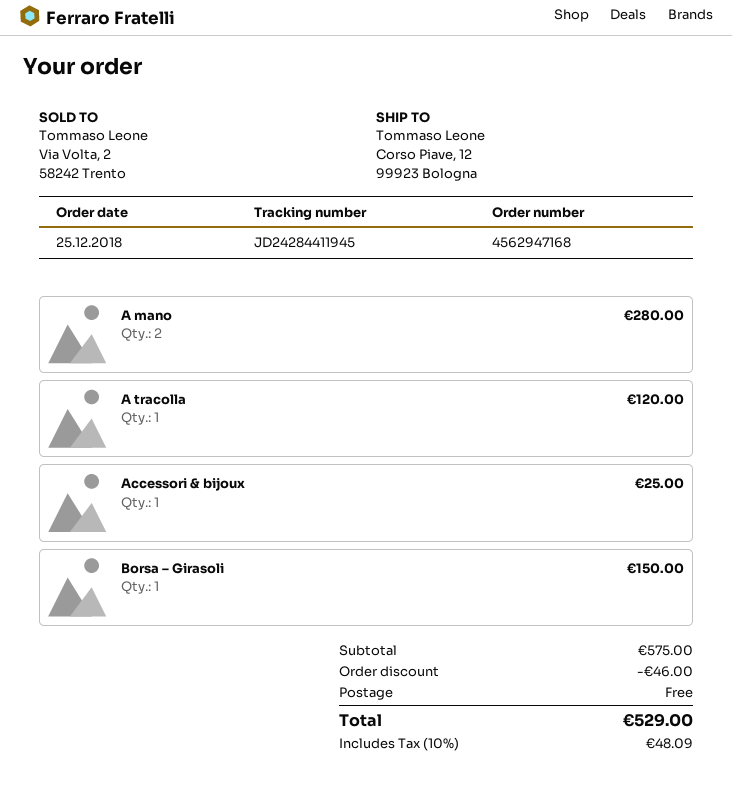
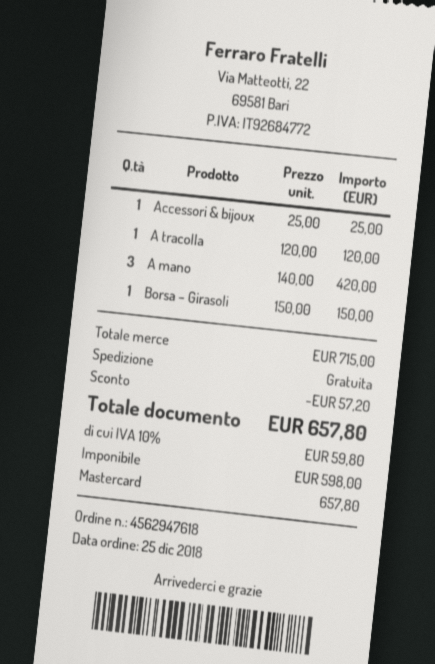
order number: 4562947168 -> 4562947618
A mano: 2 for 280.00 -> 3 for 420.00
subtotal: 575.00 -> 715.00
discount: 46.00 -> 57.20
tax: 10% = 48.09 -> 10% = 59.80
total: 529.00 -> 657.80

